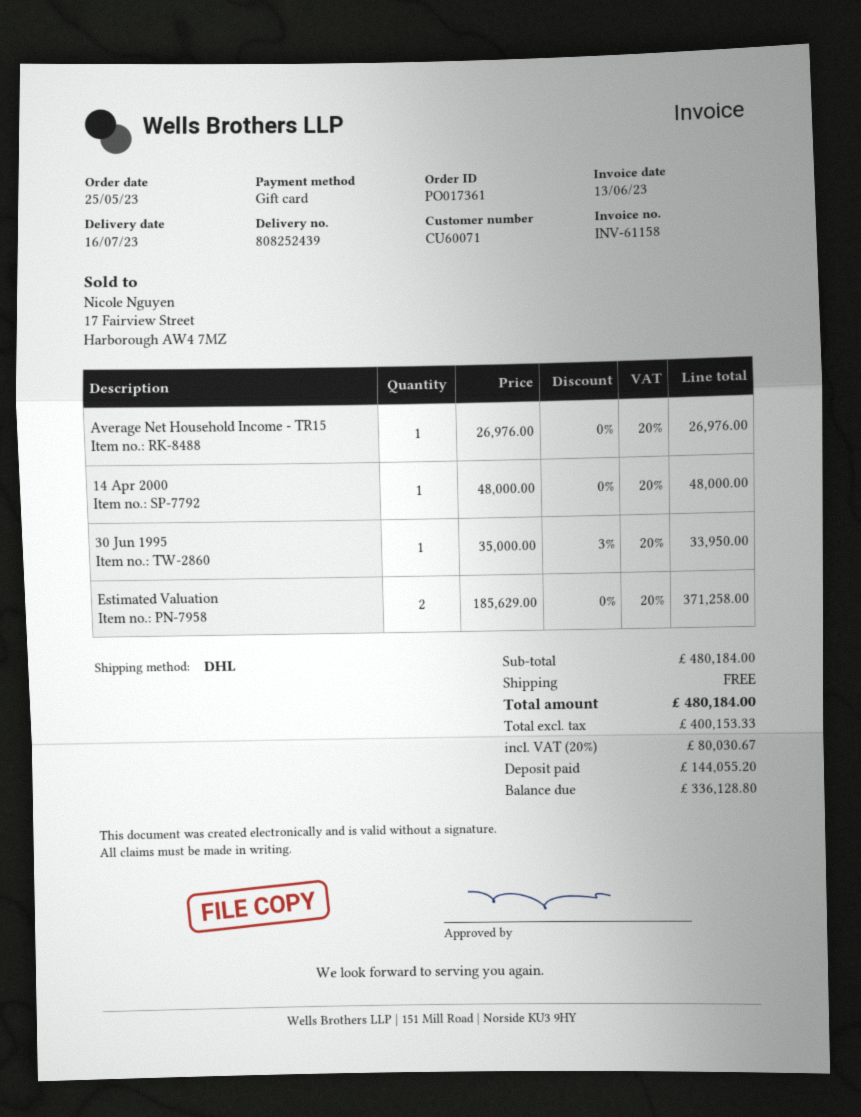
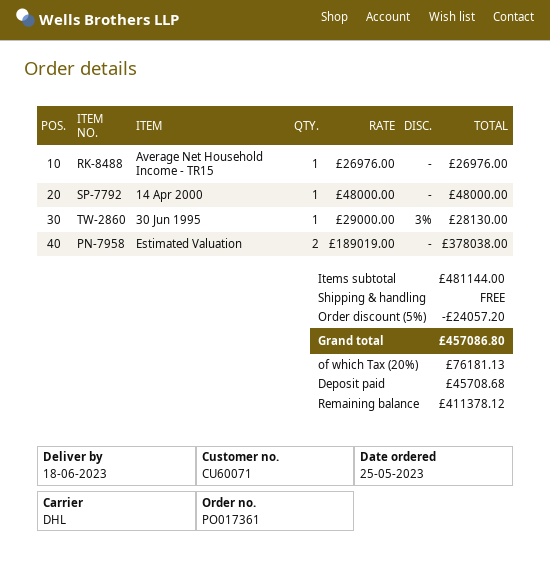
delivery date: 2023-07-16 -> 2023-06-18
30 Jun 1995: 1 x 35000.00 - 3% = 33950.00 -> 1 x 29000.00 - 3% = 28130.00
Estimated Valuation: 2 x 185629.00 = 371258.00 -> 2 x 189019.00 = 378038.00
subtotal: 480184.00 -> 481144.00
discount: none -> 5% = 24057.20
tax: 20% = 80030.67 -> 20% = 76181.13
total: 480184.00 -> 457086.80
deposit: 144055.20 -> 45708.68
balance: 336128.80 -> 411378.12

